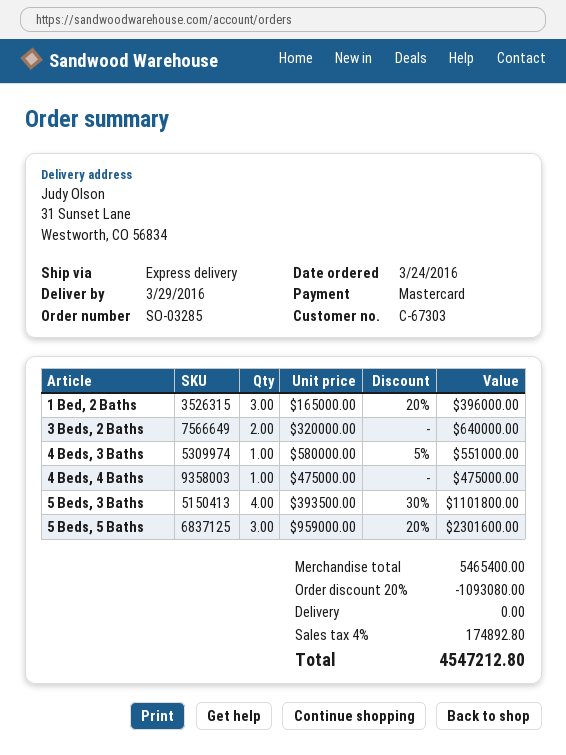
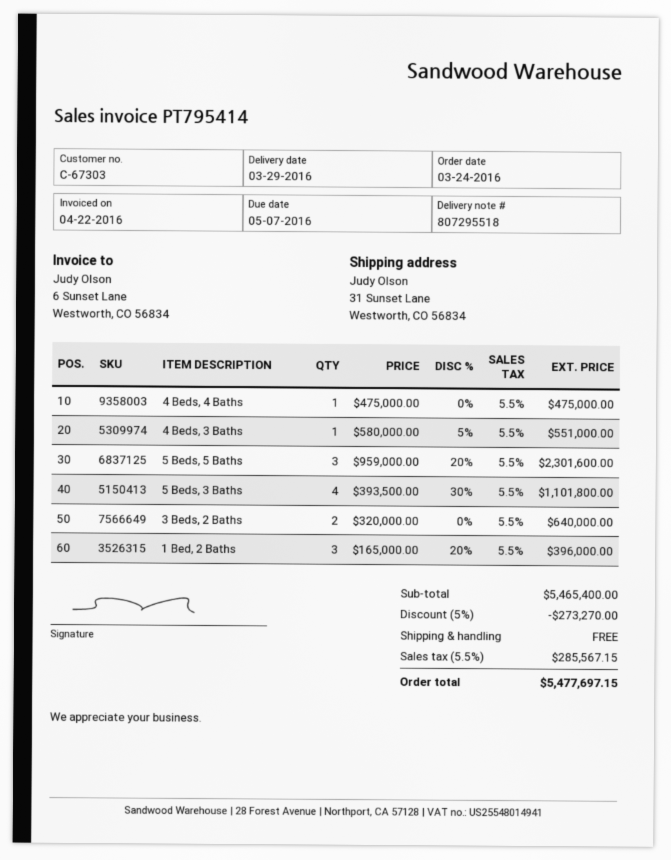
discount: 20% = 1093080.00 -> 5% = 273270.00
tax: 4% = 174892.80 -> 5.5% = 285567.15
total: 4547212.80 -> 5477697.15

